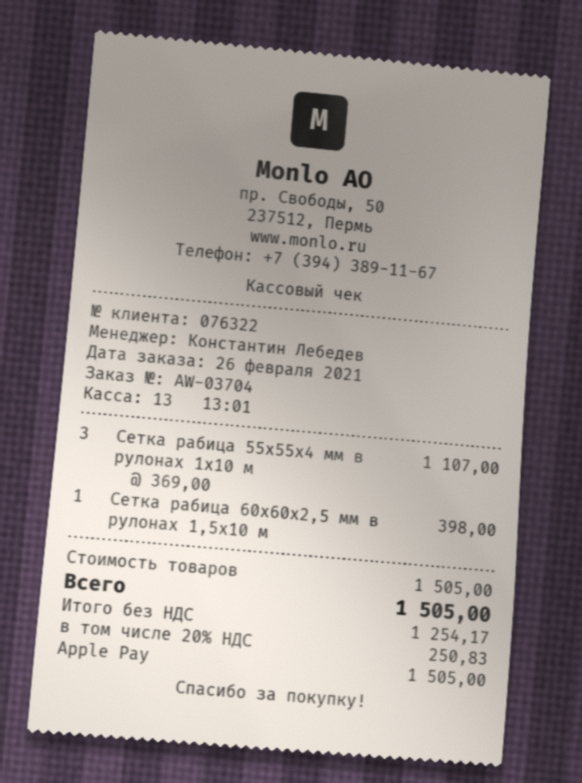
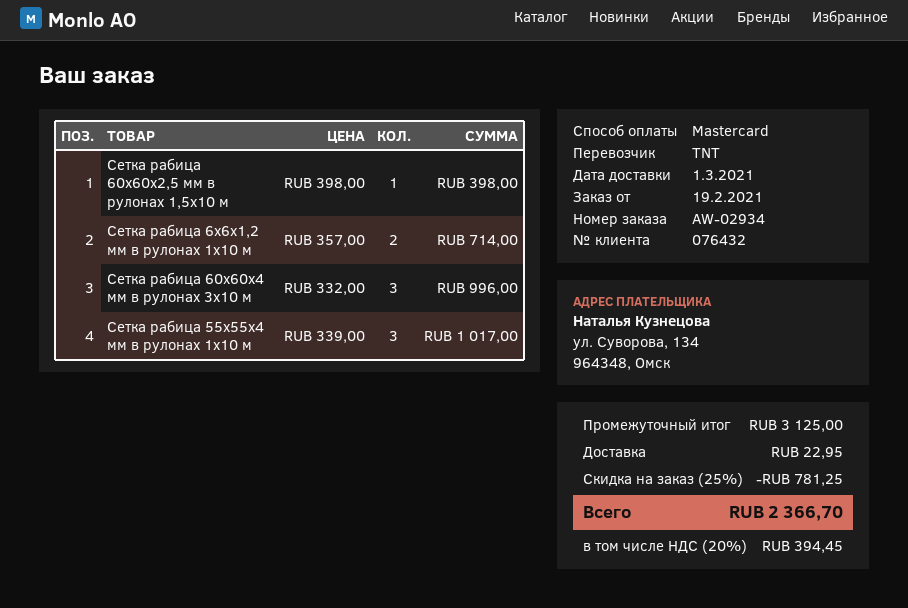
order number: AW-03704 -> AW-02934
order date: 2021-02-26 -> 2021-02-19
customer number: 076322 -> 076432
payment method: Apple Pay -> Mastercard
Сетка рабица 55х55х4 мм в рулонах 1х10 м: 3 x 369.00 = 1107.00 -> 3 x 339.00 = 1017.00
Сетка рабица 6х6х1,2 мм в рулонах 1х10 м: none -> 2 x 357.00 = 714.00
Сетка рабица 60х60х4 мм в рулонах 3х10 м: none -> 3 x 332.00 = 996.00
subtotal: 1505.00 -> 3125.00
discount: none -> 25% = 781.25
shipping: none -> 22.95
tax: 20% = 250.83 -> 20% = 394.45
total: 1505.00 -> 2366.70

